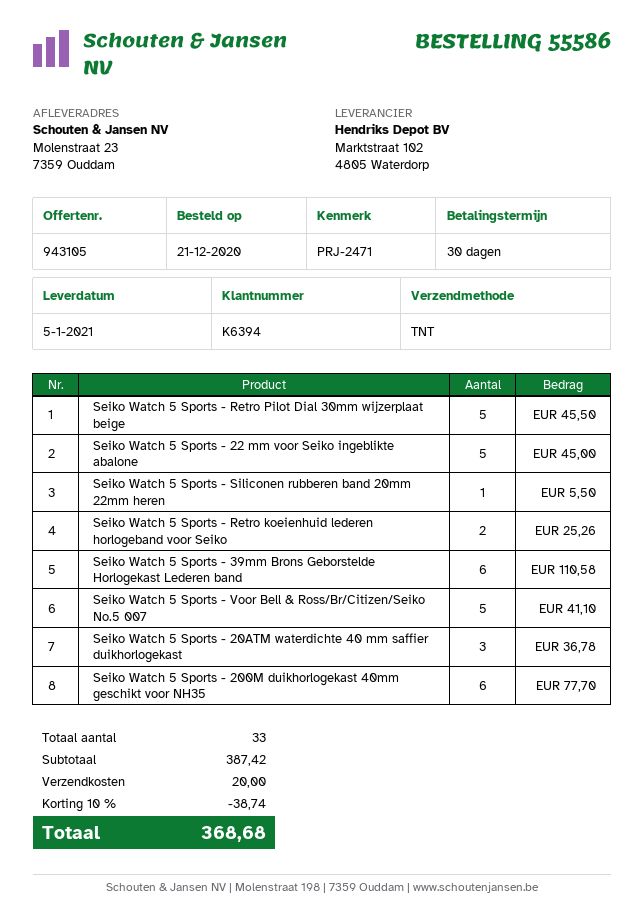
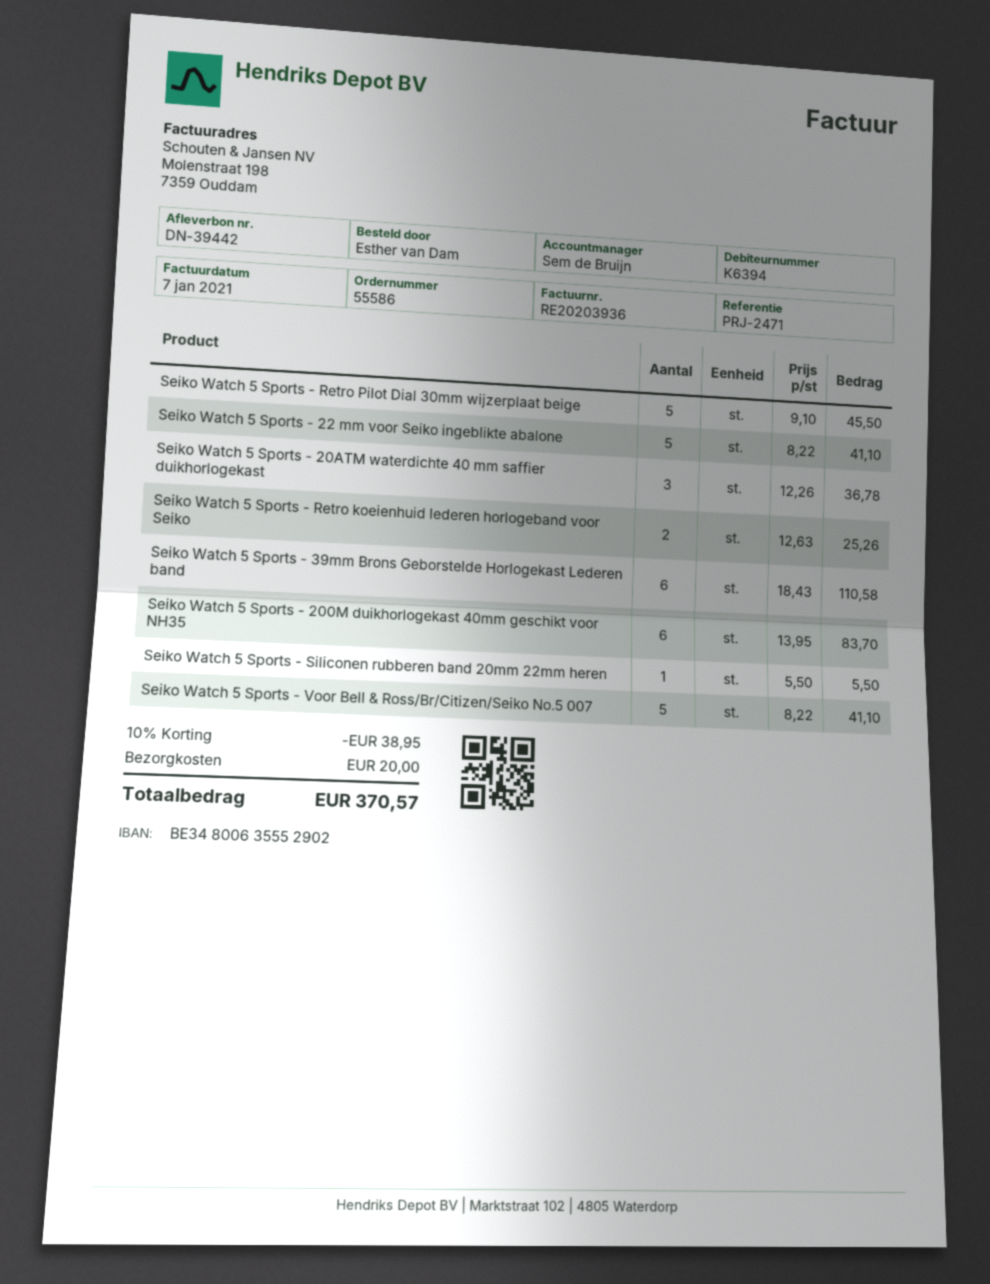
Seiko Watch 5 Sports - 22 mm voor Seiko ingeblikte abalone: 5 for 45.00 -> 5 for 41.10
Seiko Watch 5 Sports - 200M duikhorlogekast 40mm geschikt voor NH35: 6 for 77.70 -> 6 for 83.70
discount: 10% = 38.74 -> 10% = 38.95
total: 368.68 -> 370.57

